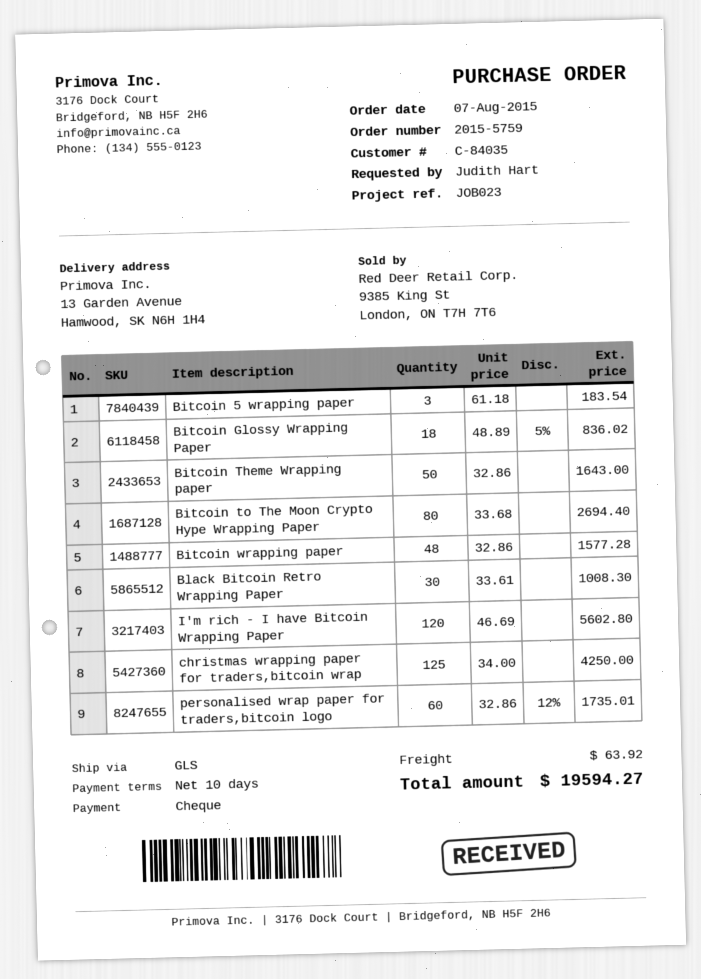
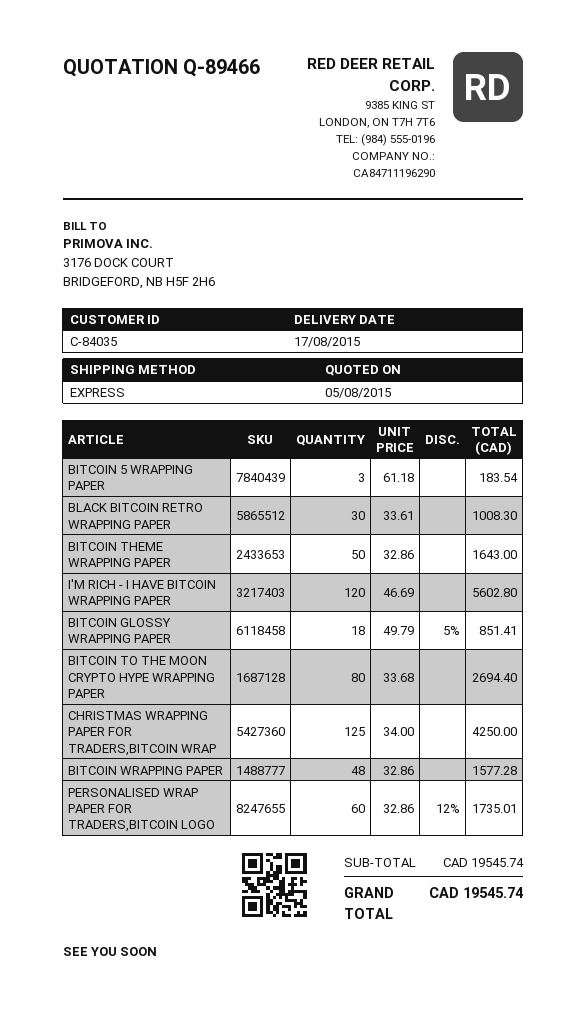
shipping method: GLS -> express
Bitcoin Glossy Wrapping Paper: 18 x 48.89 - 5% = 836.02 -> 18 x 49.79 - 5% = 851.41
shipping: 63.92 -> none
total: 19594.27 -> 19545.74

